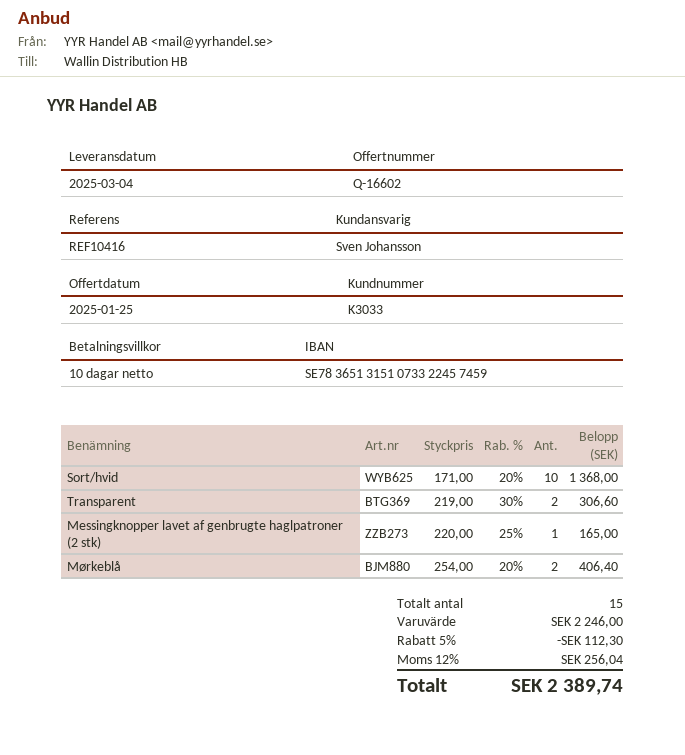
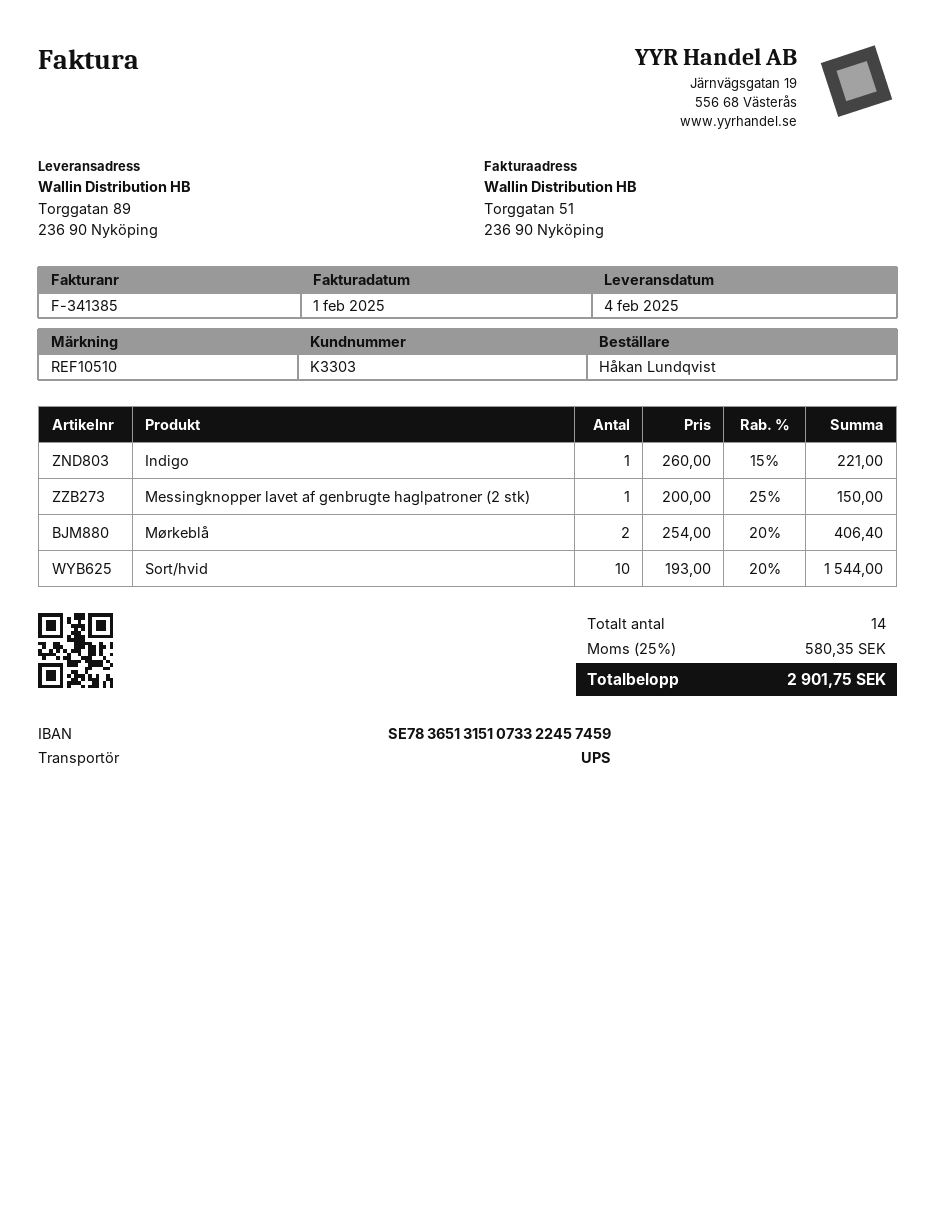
delivery date: 2025-03-04 -> 2025-02-04
customer number: K3033 -> K3303
reference: REF10416 -> REF10510
Sort/hvid: 10 x 171.00 - 20% = 1368.00 -> 10 x 193.00 - 20% = 1544.00
Transparent: 2 x 219.00 - 30% = 306.60 -> none
Messingknopper lavet af genbrugte haglpatroner (2 stk): 1 x 220.00 - 25% = 165.00 -> 1 x 200.00 - 25% = 150.00
Indigo: none -> 1 x 260.00 - 15% = 221.00
total quantity: 15 -> 14
discount: 5% = 112.30 -> none
tax: 12% = 256.04 -> 25% = 580.35
total: 2389.74 -> 2901.75

